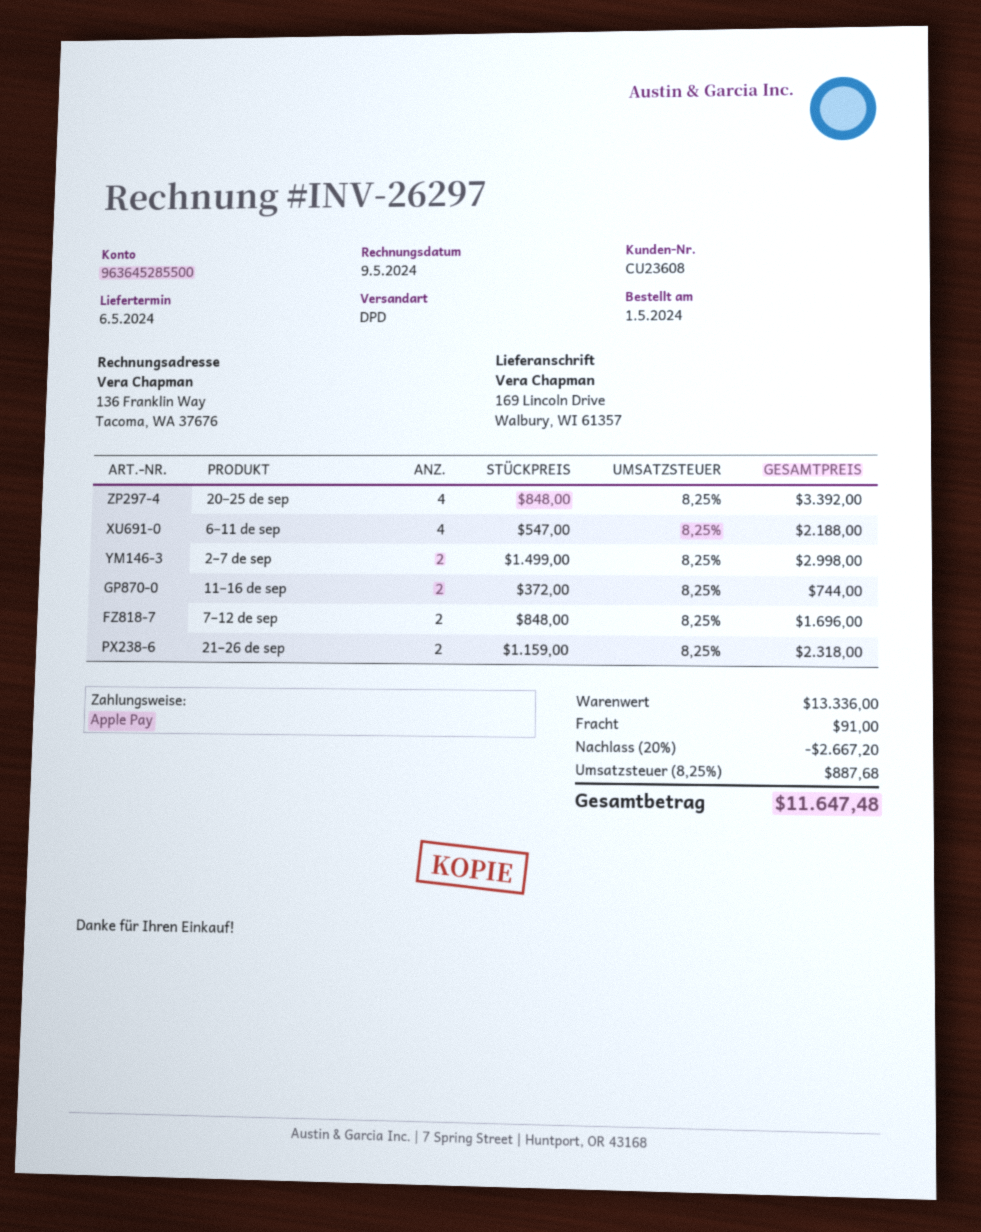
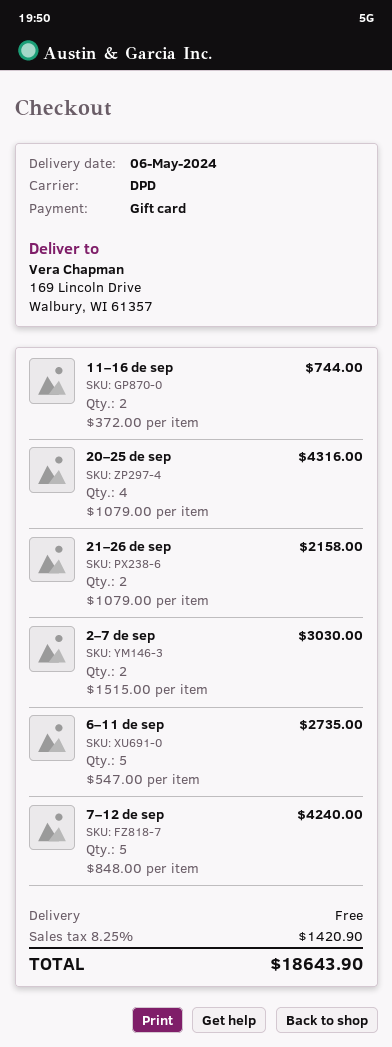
payment method: Apple Pay -> gift card
20–25 de sep: 4 x 848.00 = 3392.00 -> 4 x 1079.00 = 4316.00
6–11 de sep: 4 x 547.00 = 2188.00 -> 5 x 547.00 = 2735.00
2–7 de sep: 2 x 1499.00 = 2998.00 -> 2 x 1515.00 = 3030.00
7–12 de sep: 2 x 848.00 = 1696.00 -> 5 x 848.00 = 4240.00
21–26 de sep: 2 x 1159.00 = 2318.00 -> 2 x 1079.00 = 2158.00
discount: 20% = 2667.20 -> none
shipping: 91.00 -> 0.00
tax: 8.25% = 887.68 -> 8.25% = 1420.90
total: 11647.48 -> 18643.90

